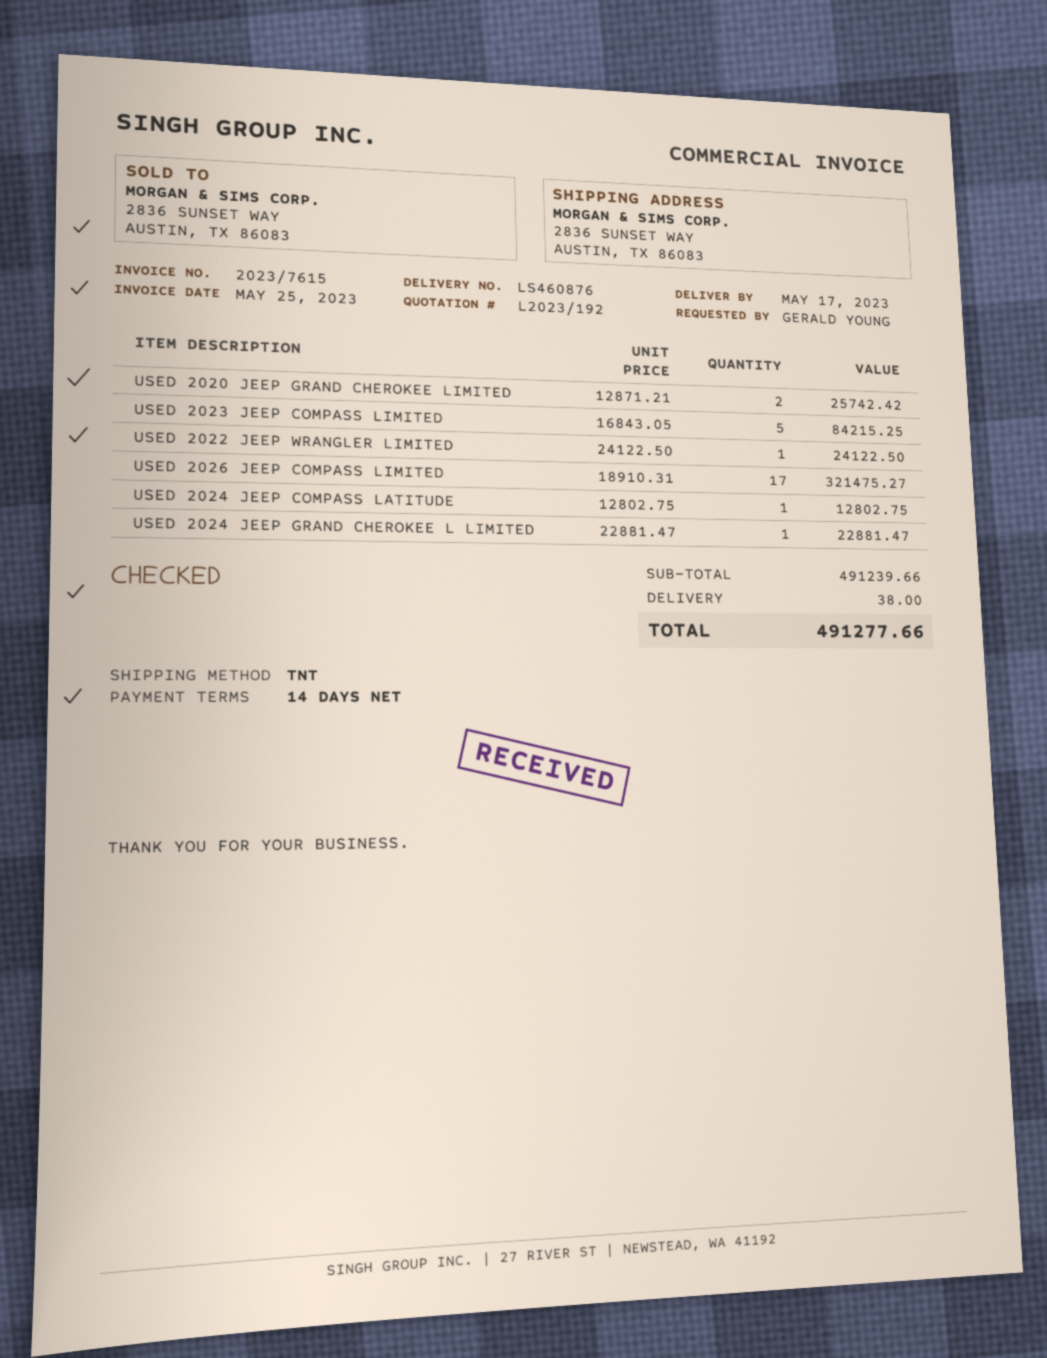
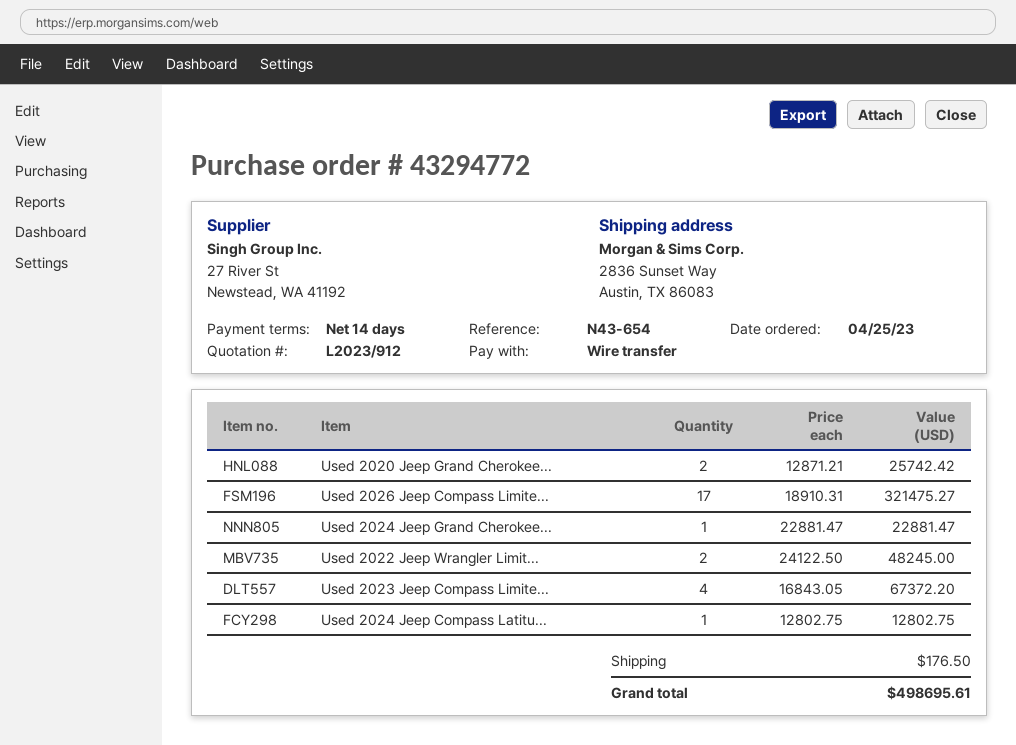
quote number: L2023/192 -> L2023/912
USED 2023 JEEP COMPASS LIMITED: 5 x 16843.05 = 84215.25 -> 4 x 16843.05 = 67372.20
USED 2022 JEEP WRANGLER LIMITED: 1 x 24122.50 = 24122.50 -> 2 x 24122.50 = 48245.00
shipping: 38.00 -> 176.50
total: 491277.66 -> 498695.61

